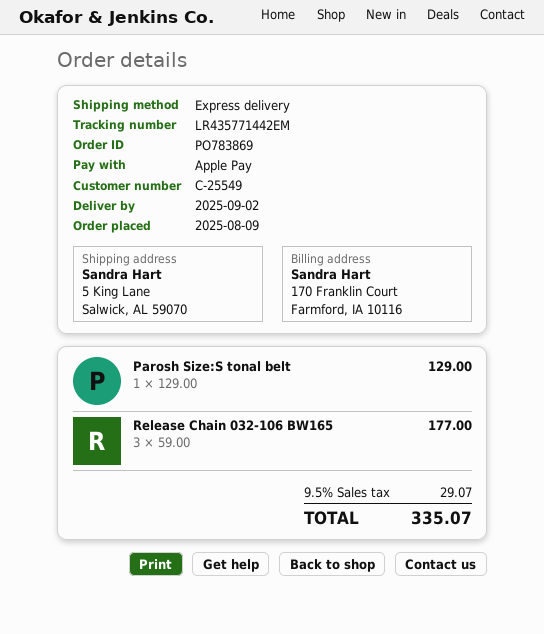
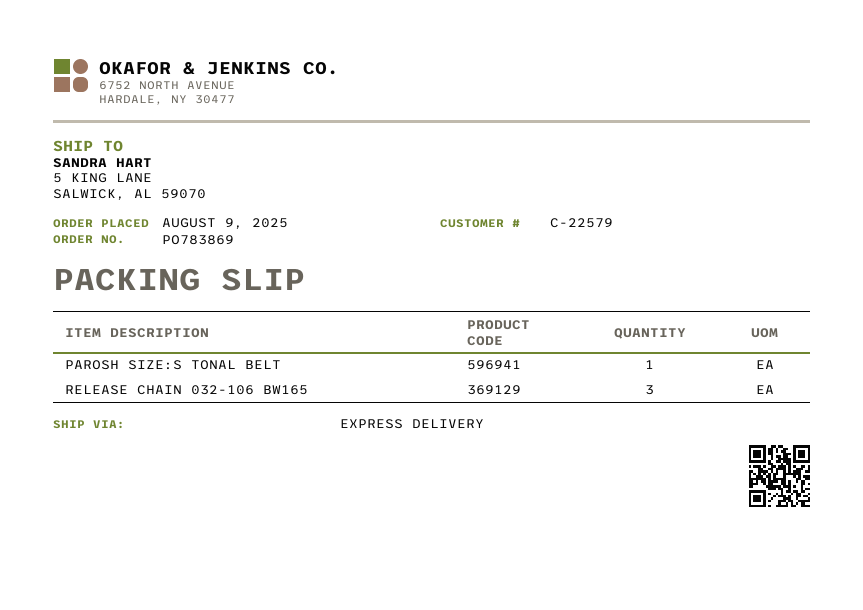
customer number: C-25549 -> C-22579

